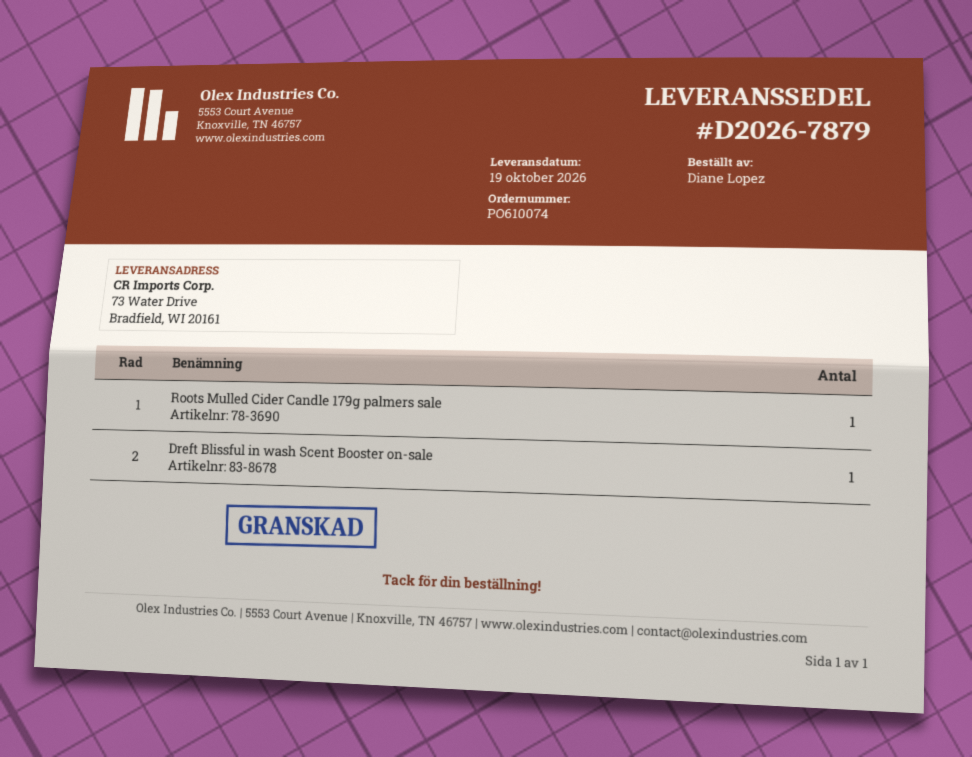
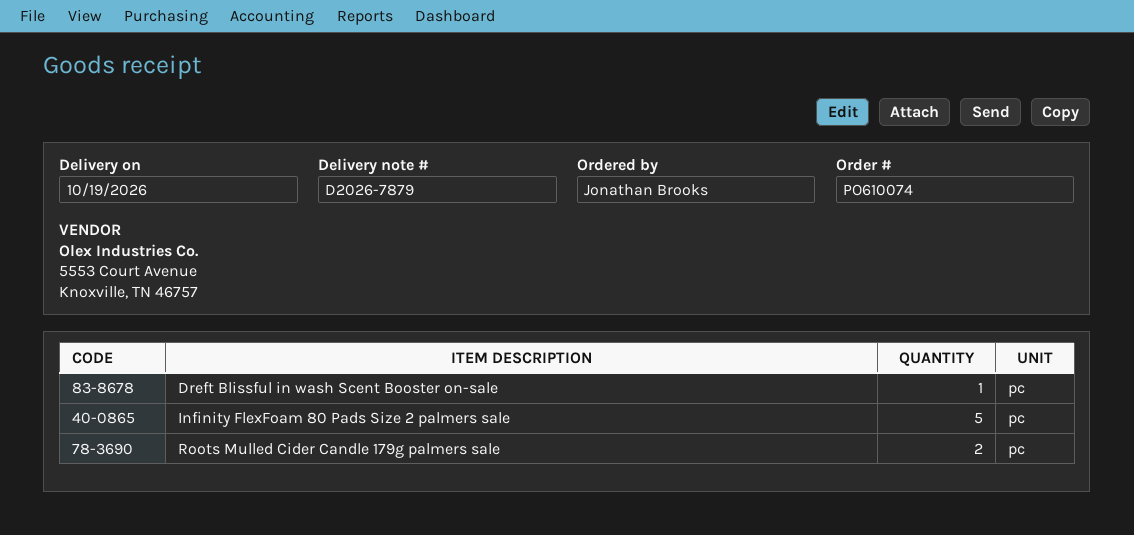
ordered by: Diane Lopez -> Jonathan Brooks
Roots Mulled Cider Candle 179g palmers sale: 1 -> 2
Infinity FlexFoam 80 Pads Size 2 palmers sale: none -> 5

